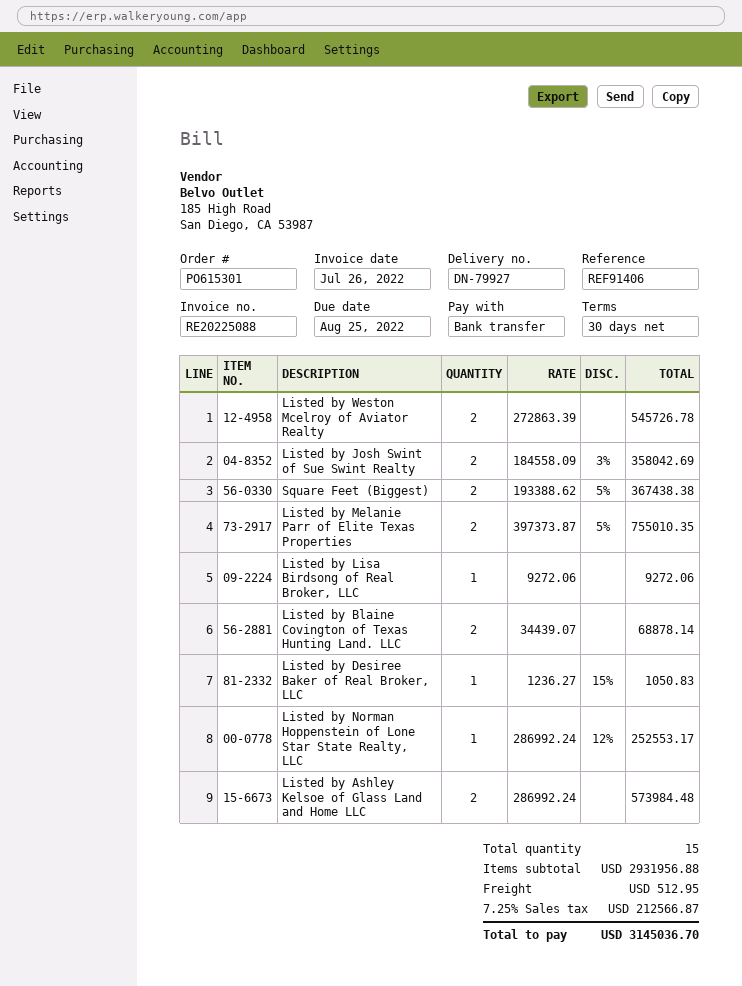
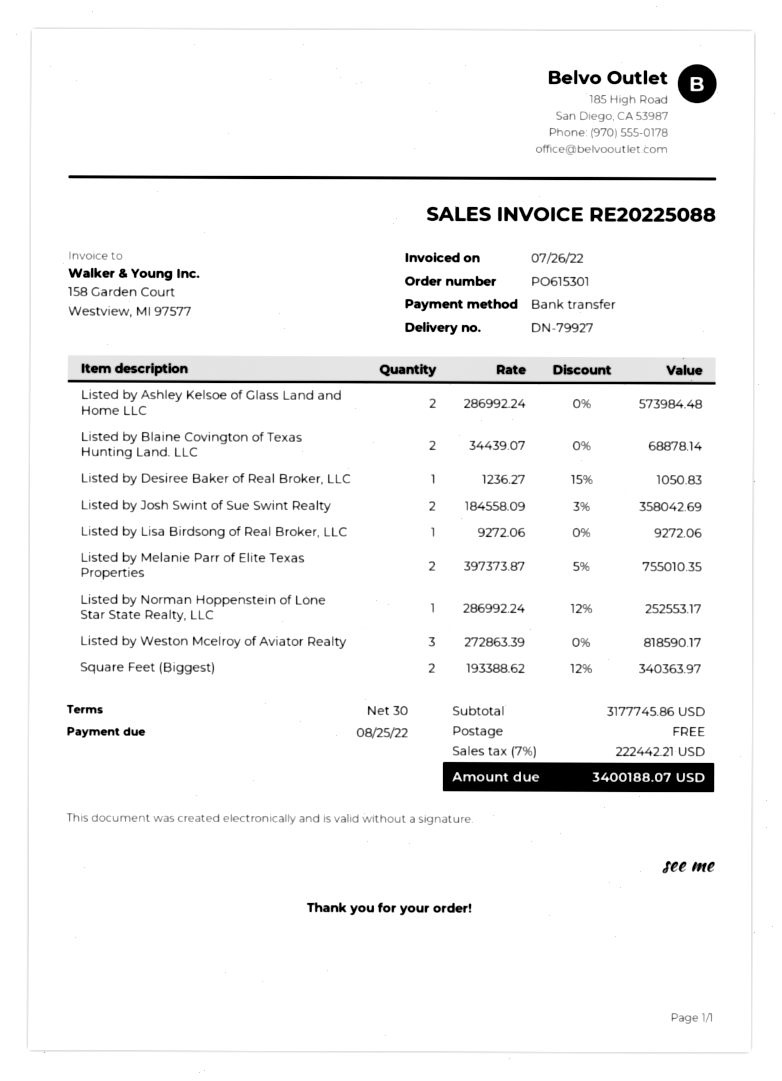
Listed by Weston Mcelroy of Aviator Realty: 2 x 272863.39 = 545726.78 -> 3 x 272863.39 = 818590.17
Square Feet (Biggest): 2 x 193388.62 - 5% = 367438.38 -> 2 x 193388.62 - 12% = 340363.97
subtotal: 2931956.88 -> 3177745.86
shipping: 512.95 -> 0.00
tax: 7.25% = 212566.87 -> 7% = 222442.21
total: 3145036.70 -> 3400188.07

